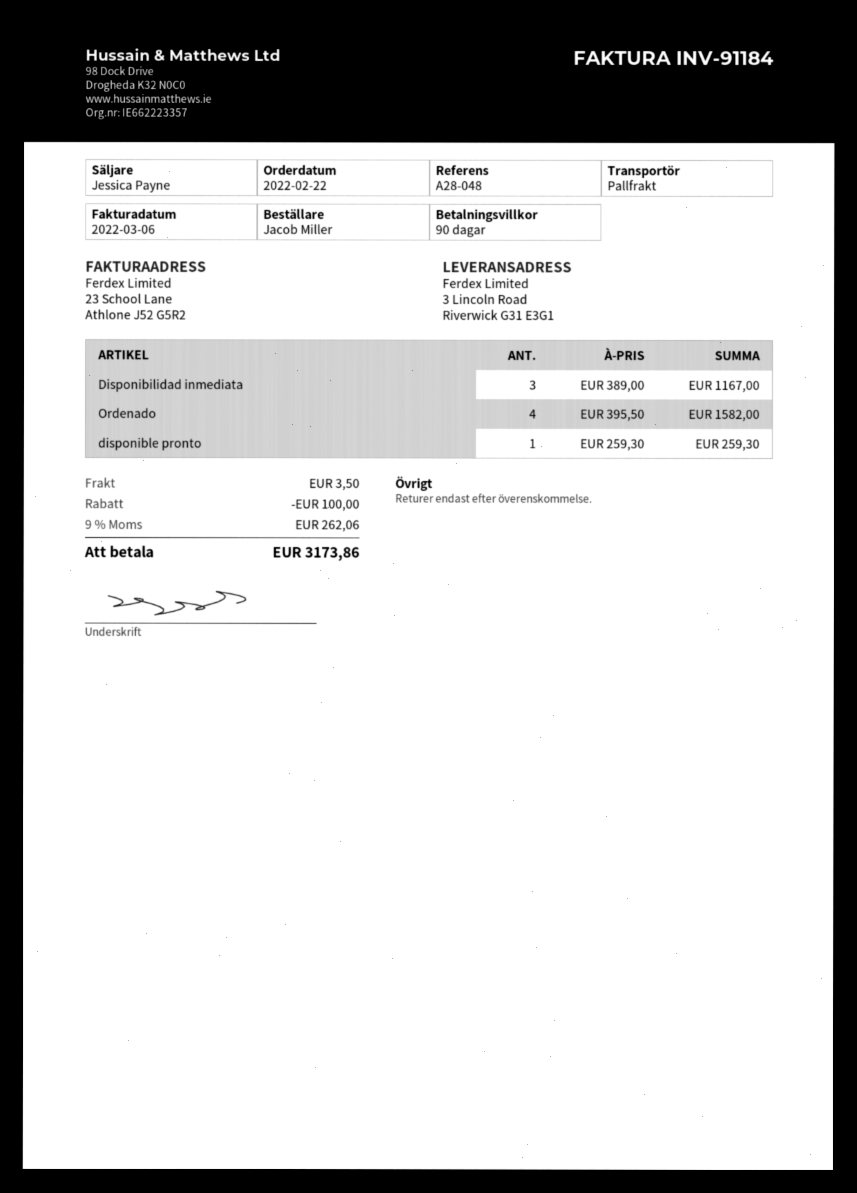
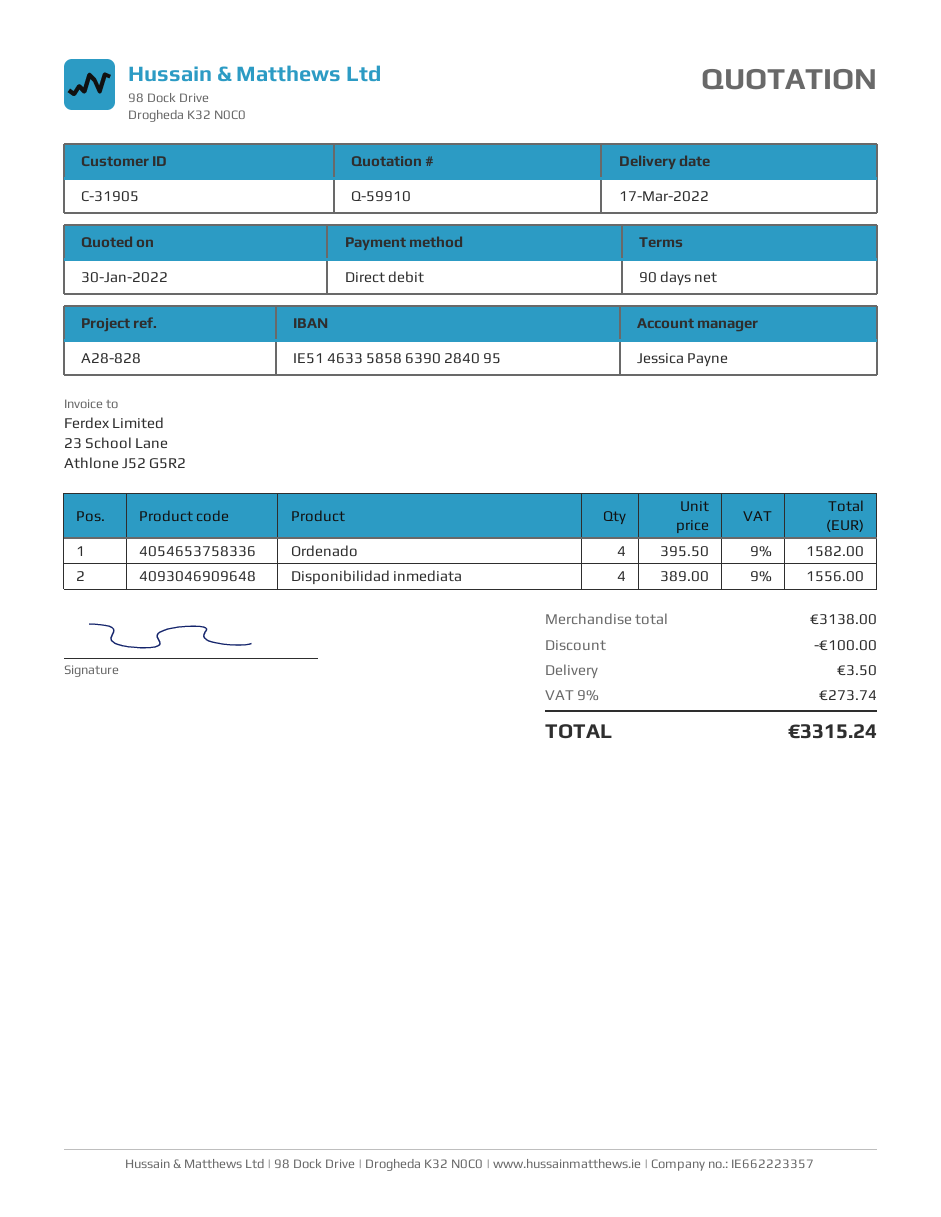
reference: A28-048 -> A28-828
Disponibilidad inmediata: 3 x 389.00 = 1167.00 -> 4 x 389.00 = 1556.00
disponible pronto: 1 x 259.30 = 259.30 -> none
tax: 9% = 262.06 -> 9% = 273.74
total: 3173.86 -> 3315.24

